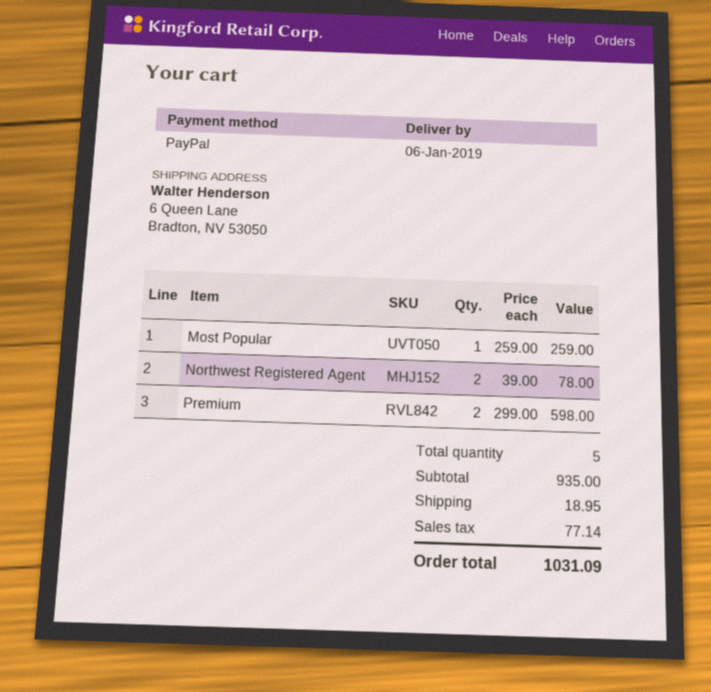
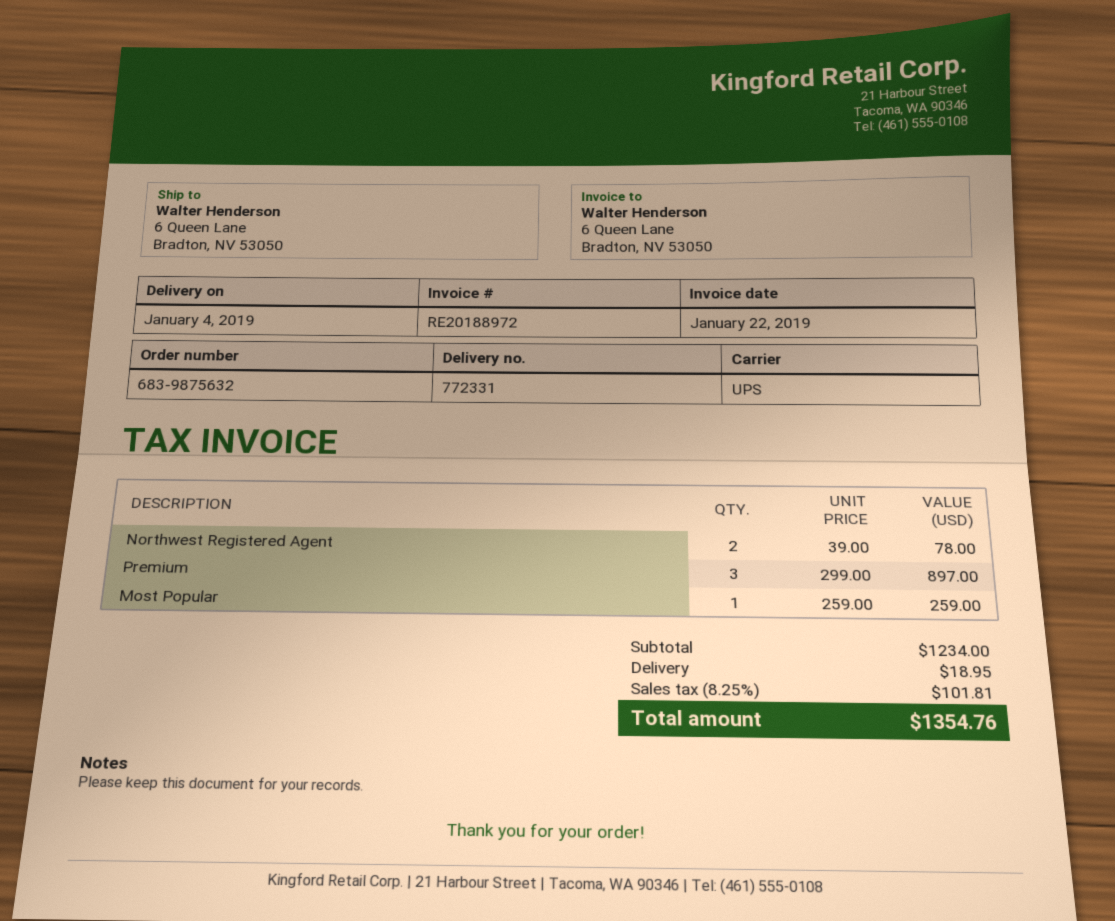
delivery date: 2019-01-06 -> 2019-01-04
Premium: 2 x 299.00 = 598.00 -> 3 x 299.00 = 897.00
subtotal: 935.00 -> 1234.00
tax: 77.14 -> 101.81
total: 1031.09 -> 1354.76

